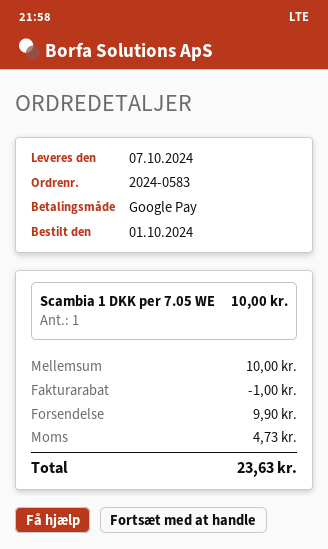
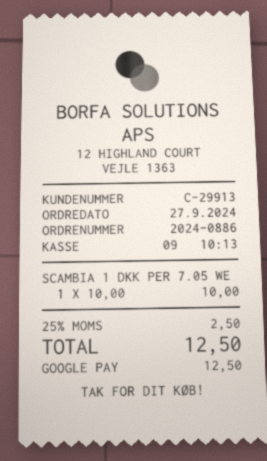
order number: 2024-0583 -> 2024-0886
order date: 2024-10-01 -> 2024-09-27
discount: 1.00 -> none
shipping: 9.90 -> none
tax: 4.73 -> 2.50
total: 23.63 -> 12.50

